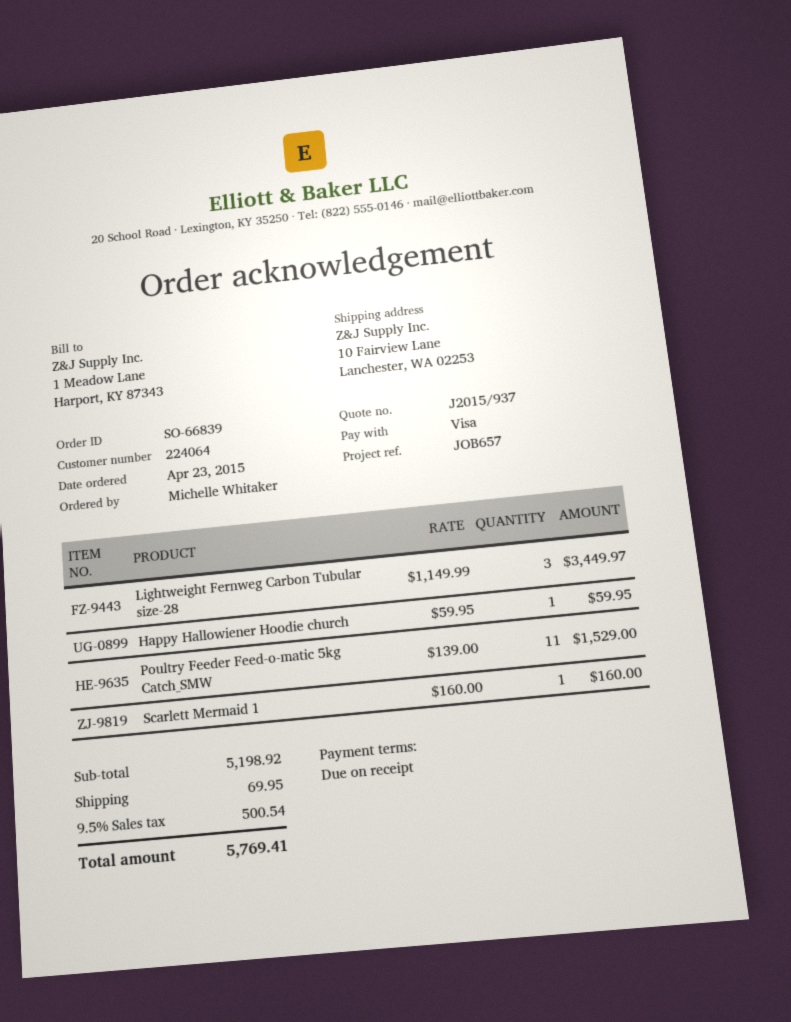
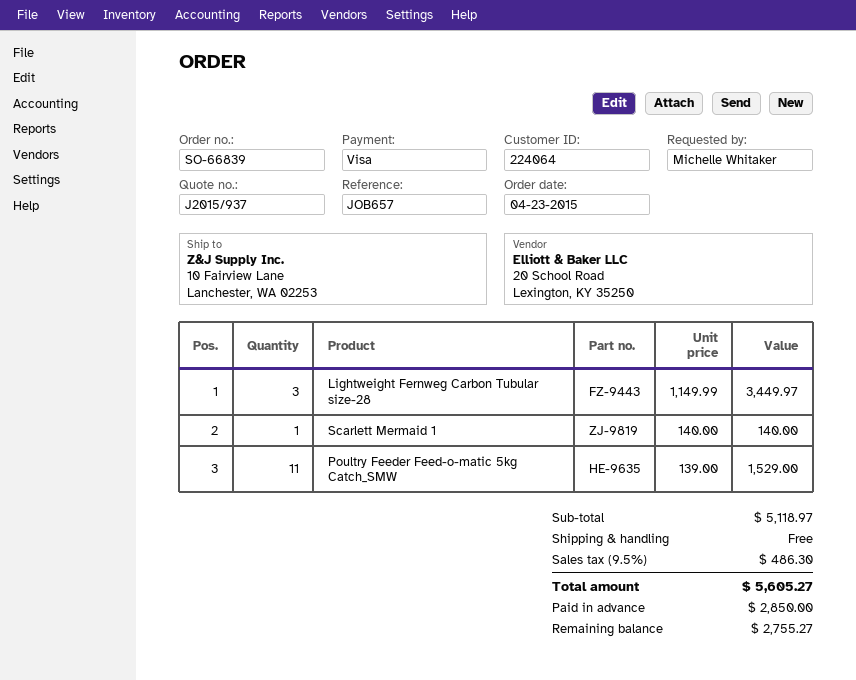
Happy Hallowiener Hoodie church: 1 x 59.95 = 59.95 -> none
Scarlett Mermaid 1: 1 x 160.00 = 160.00 -> 1 x 140.00 = 140.00
subtotal: 5198.92 -> 5118.97
shipping: 69.95 -> 0.00
tax: 9.5% = 500.54 -> 9.5% = 486.30
total: 5769.41 -> 5605.27

